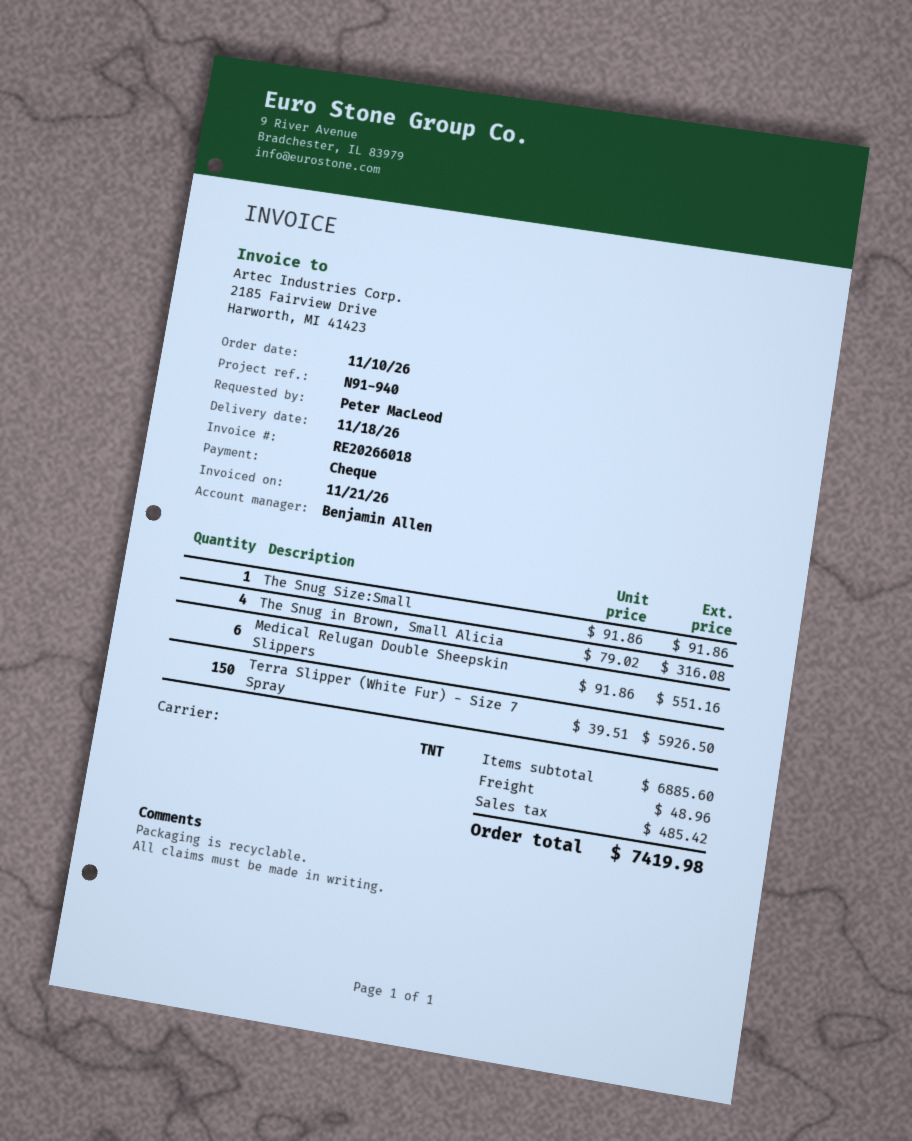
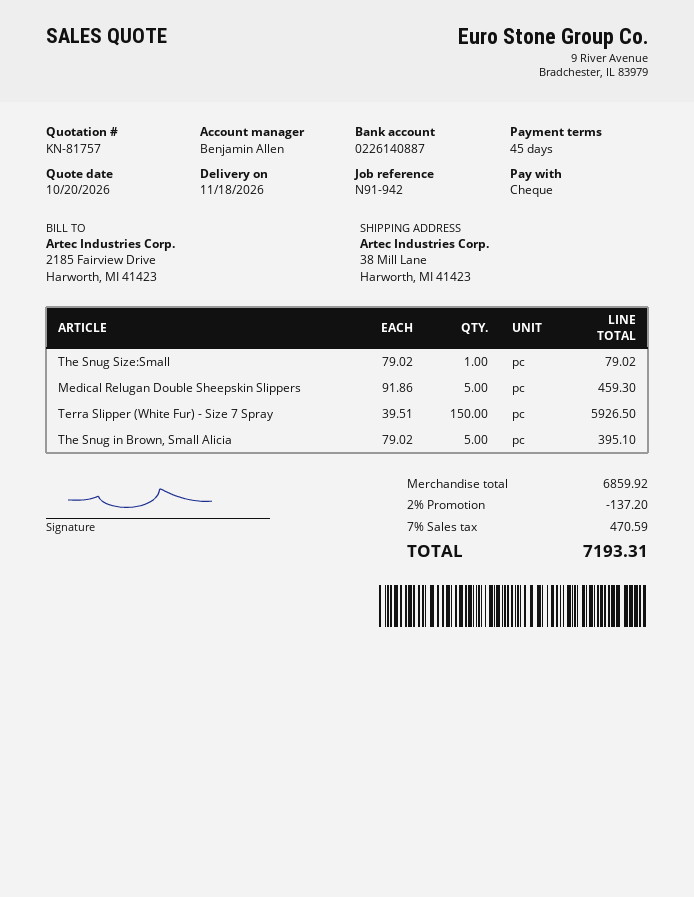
reference: N91-940 -> N91-942
The Snug Size:Small: 1 x 91.86 = 91.86 -> 1 x 79.02 = 79.02
The Snug in Brown, Small Alicia: 4 x 79.02 = 316.08 -> 5 x 79.02 = 395.10
Medical Relugan Double Sheepskin Slippers: 6 x 91.86 = 551.16 -> 5 x 91.86 = 459.30
subtotal: 6885.60 -> 6859.92
discount: none -> 2% = 137.20
shipping: 48.96 -> none
tax: 485.42 -> 470.59
total: 7419.98 -> 7193.31

